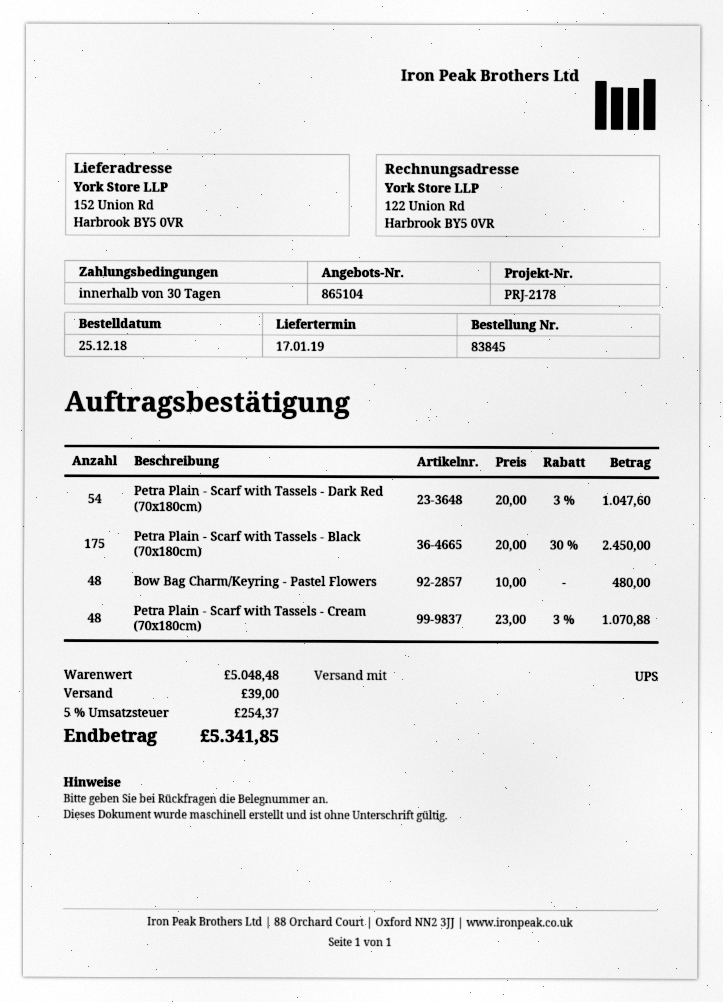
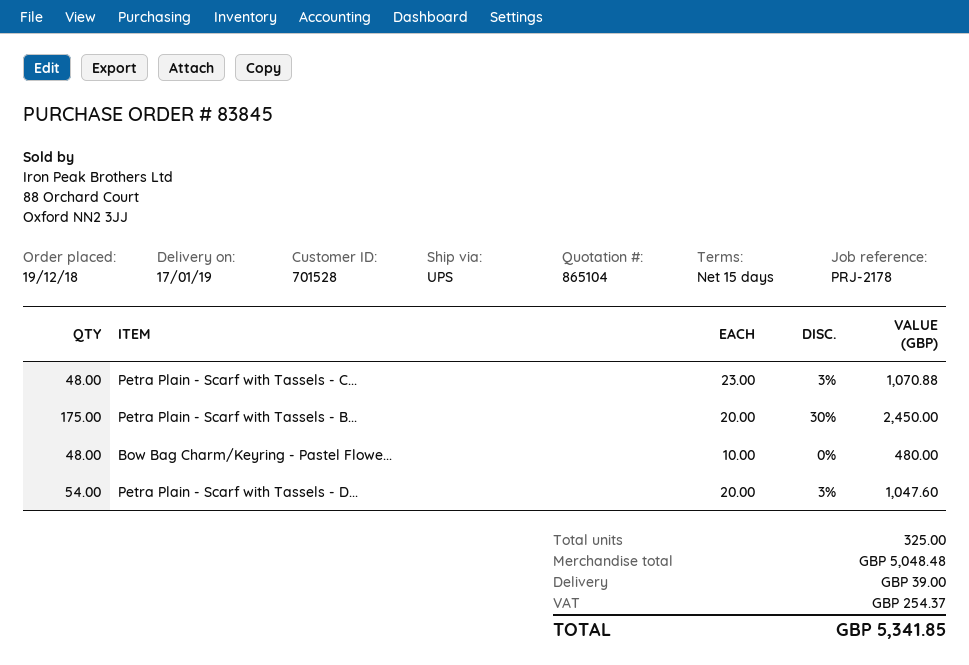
order date: 2018-12-25 -> 2018-12-19
payment terms: 30 days -> 15 days

